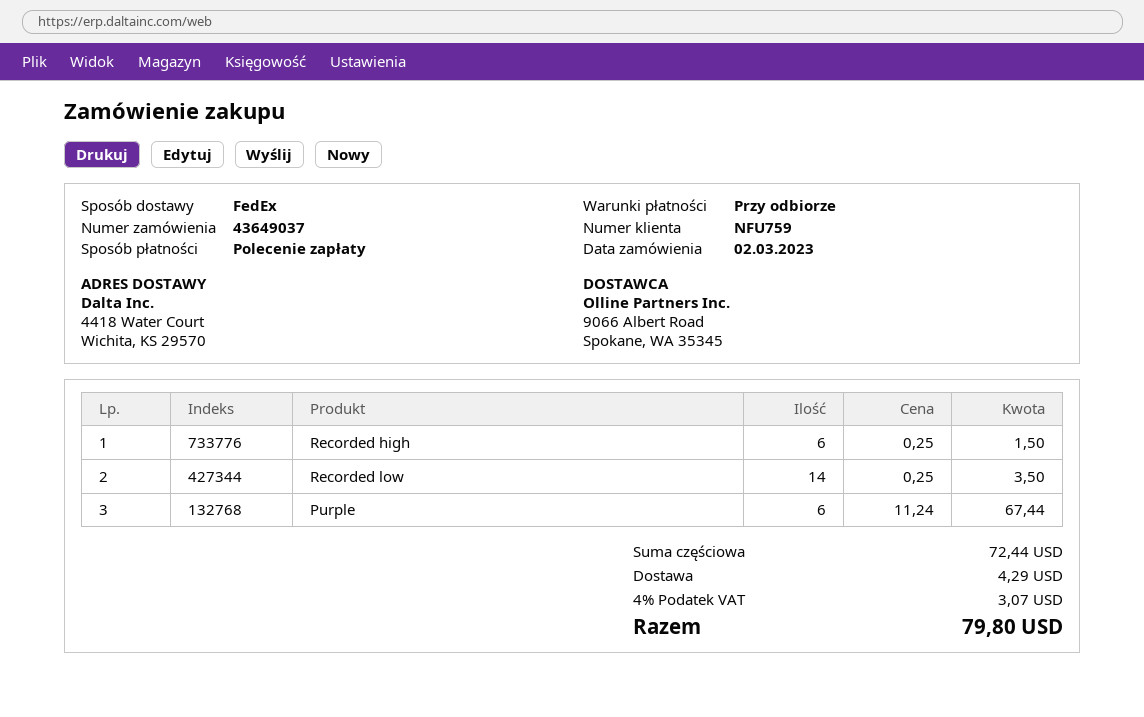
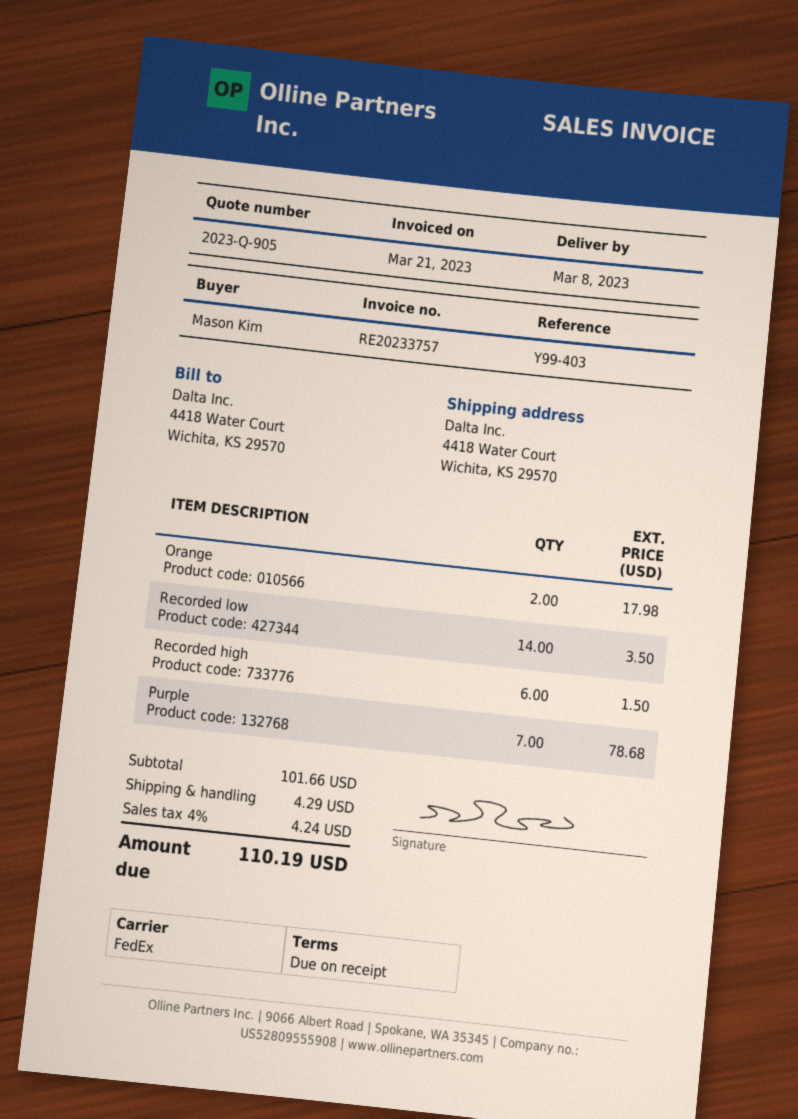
Purple: 6 for 67.44 -> 7 for 78.68
Orange: none -> 2 for 17.98
subtotal: 72.44 -> 101.66
tax: 4% = 3.07 -> 4% = 4.24
total: 79.80 -> 110.19

